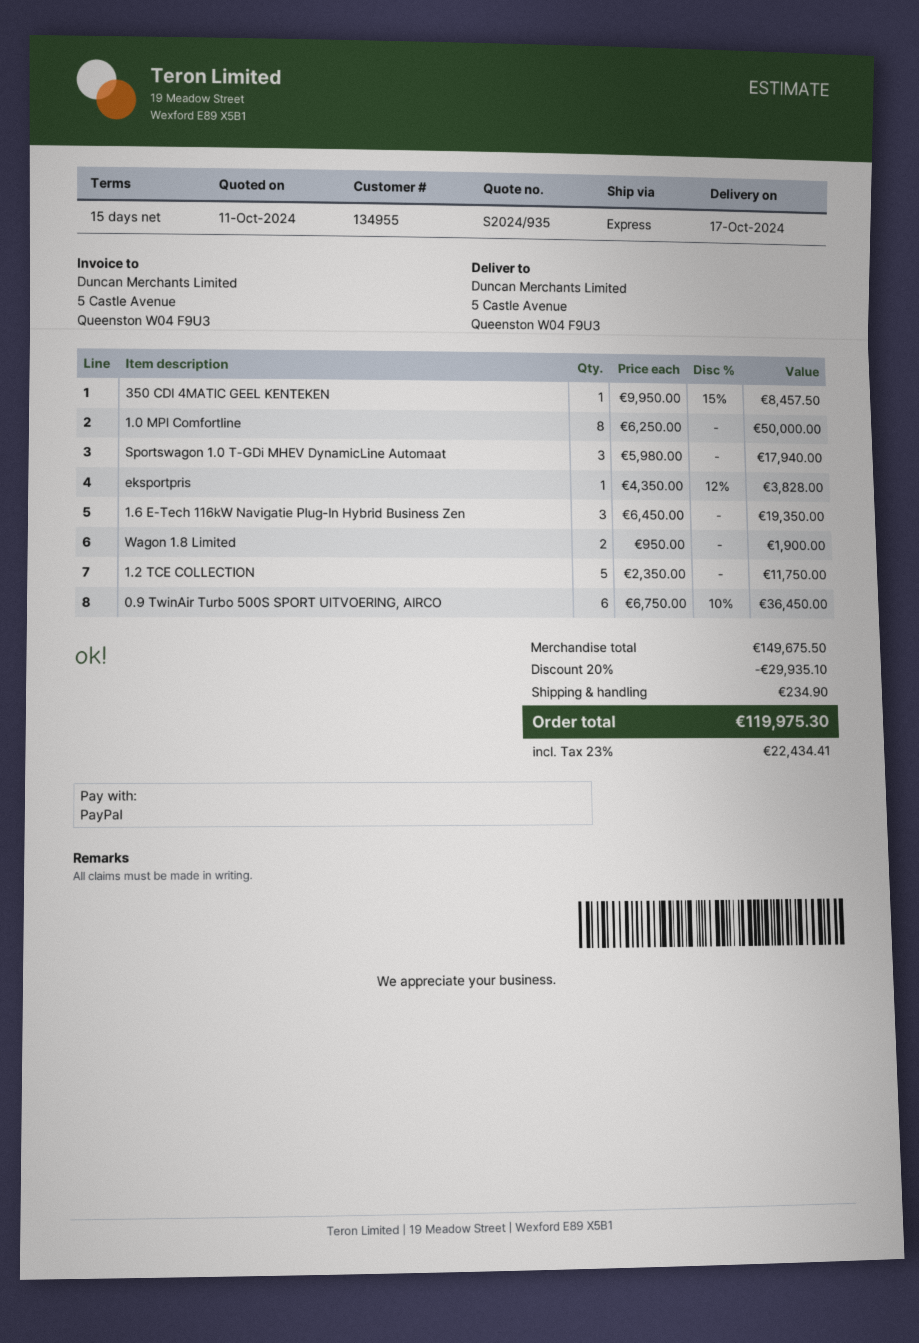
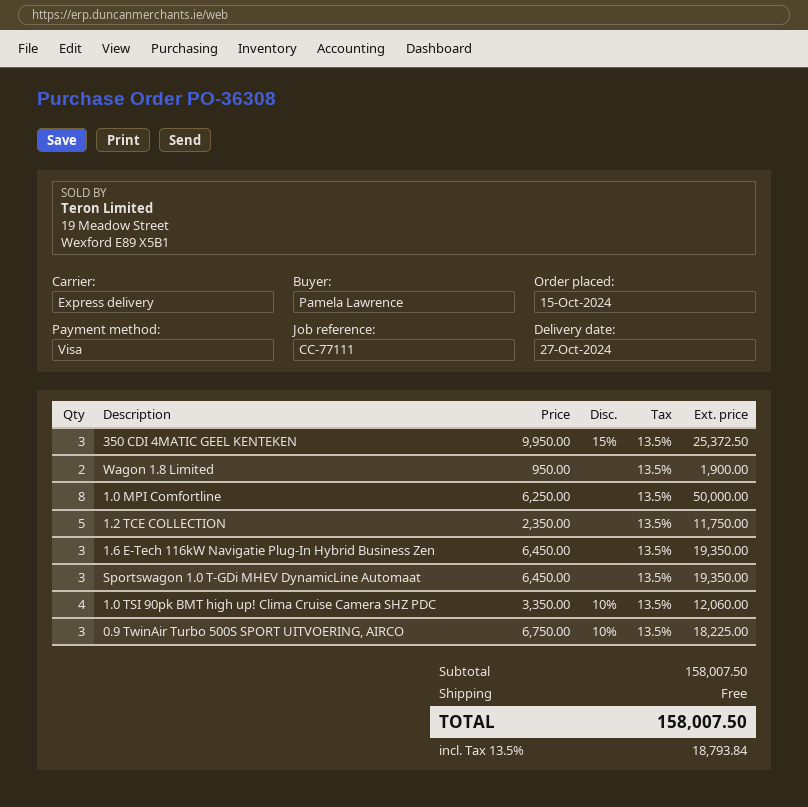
delivery date: 2024-10-17 -> 2024-10-27
payment method: PayPal -> Visa
350 CDI 4MATIC GEEL KENTEKEN: 1 x 9950.00 - 15% = 8457.50 -> 3 x 9950.00 - 15% = 25372.50
Sportswagon 1.0 T-GDi MHEV DynamicLine Automaat: 3 x 5980.00 = 17940.00 -> 3 x 6450.00 = 19350.00
eksportpris: 1 x 4350.00 - 12% = 3828.00 -> none
0.9 TwinAir Turbo 500S SPORT UITVOERING, AIRCO: 6 x 6750.00 - 10% = 36450.00 -> 3 x 6750.00 - 10% = 18225.00
1.0 TSI 90pk BMT high up! Clima Cruise Camera SHZ PDC: none -> 4 x 3350.00 - 10% = 12060.00
subtotal: 149675.50 -> 158007.50
discount: 20% = 29935.10 -> none
shipping: 234.90 -> 0.00
tax: 23% = 22434.41 -> 13.5% = 18793.84
total: 119975.30 -> 158007.50

